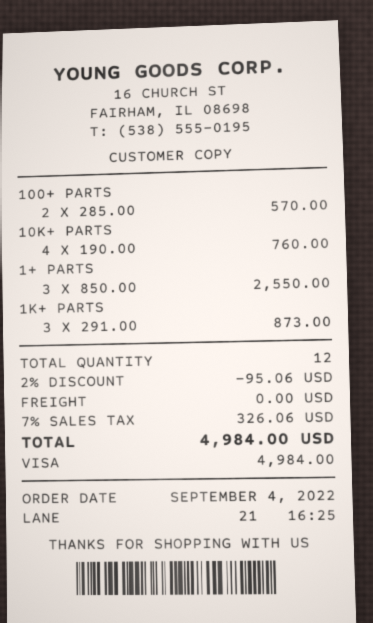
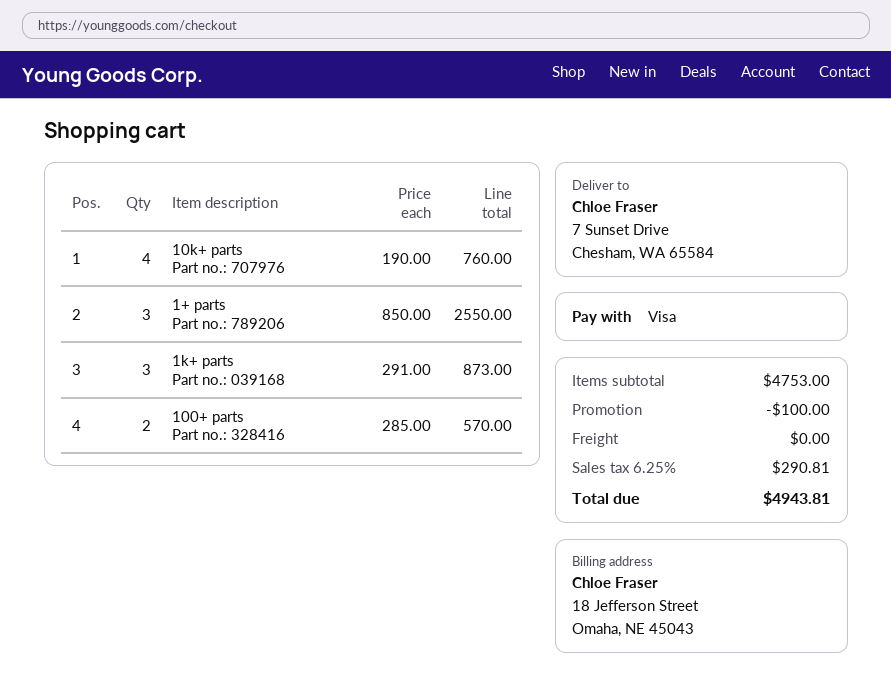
discount: 95.06 -> 100.00
tax: 7% = 326.06 -> 6.25% = 290.81
total: 4984.00 -> 4943.81

